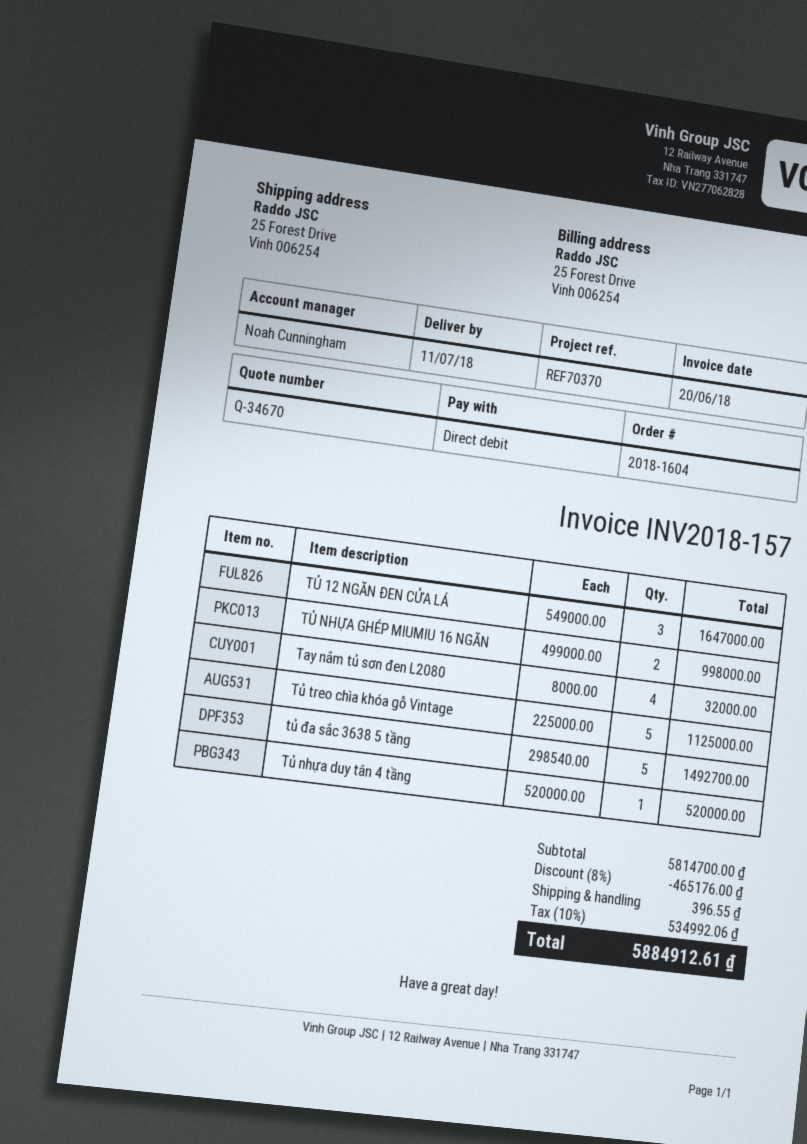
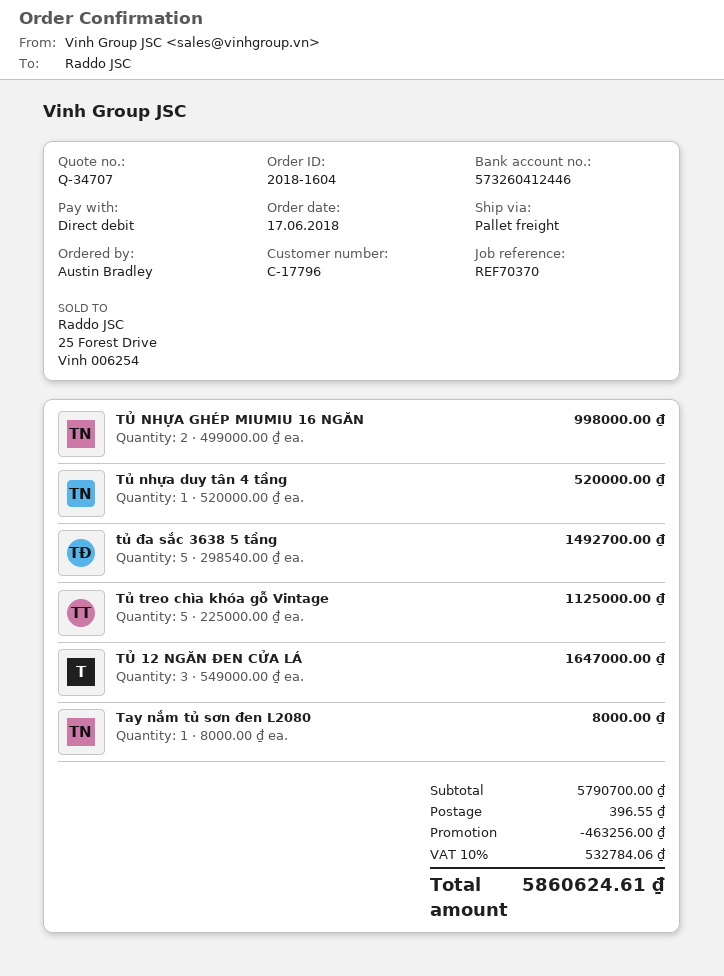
quote number: Q-34670 -> Q-34707
Tay nắm tủ sơn đen L2080: 4 x 8000.00 = 32000.00 -> 1 x 8000.00 = 8000.00
subtotal: 5814700.00 -> 5790700.00
discount: 465176.00 -> 463256.00
tax: 10% = 534992.06 -> 10% = 532784.06
total: 5884912.61 -> 5860624.61

